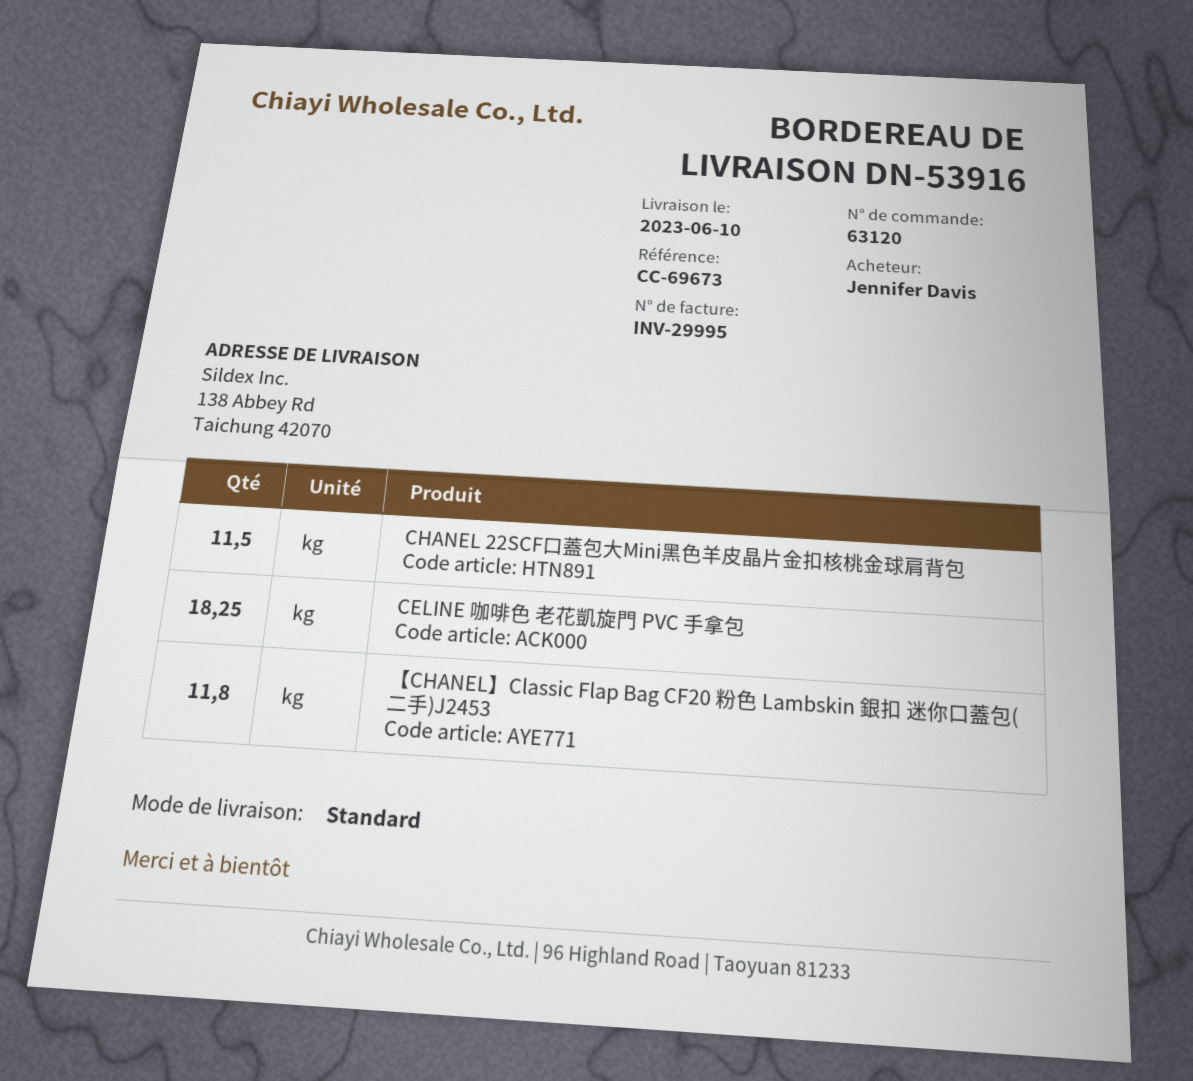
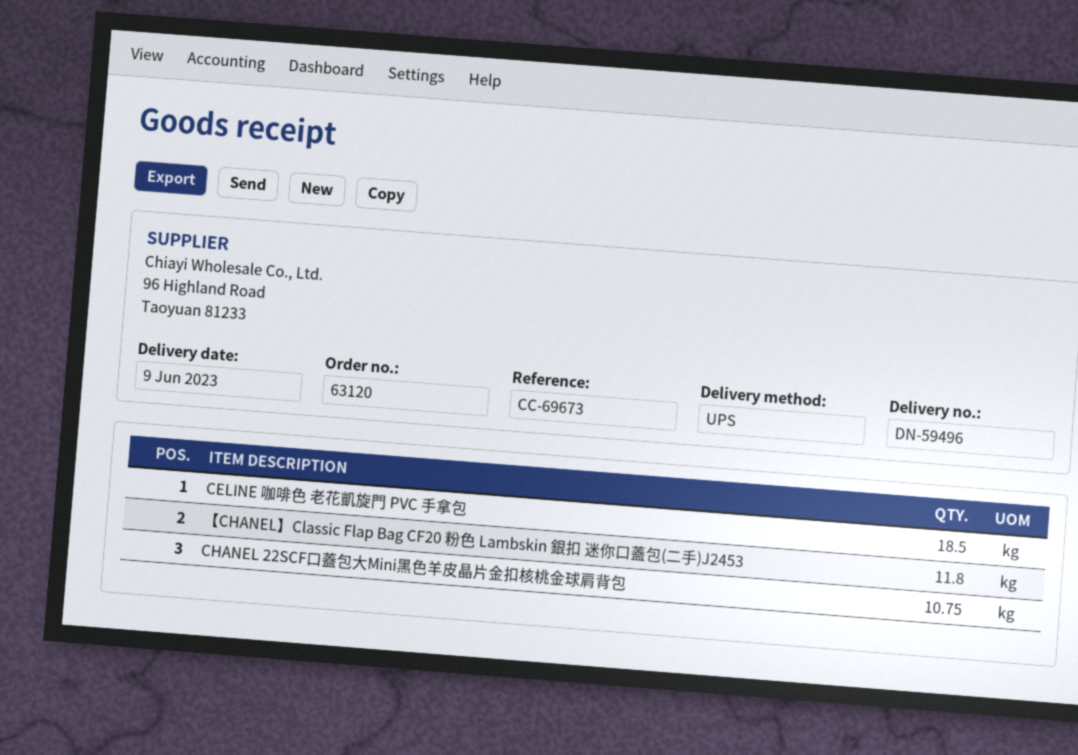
delivery note number: DN-53916 -> DN-59496
delivery date: 2023-06-10 -> 2023-06-09
shipping method: standard -> UPS
CHANEL 22SCF口蓋包大Mini黑色羊皮晶片金扣核桃金球肩背包: 11.5 -> 10.75
CELINE 咖啡色 老花凱旋門 PVC 手拿包: 18.25 -> 18.5

